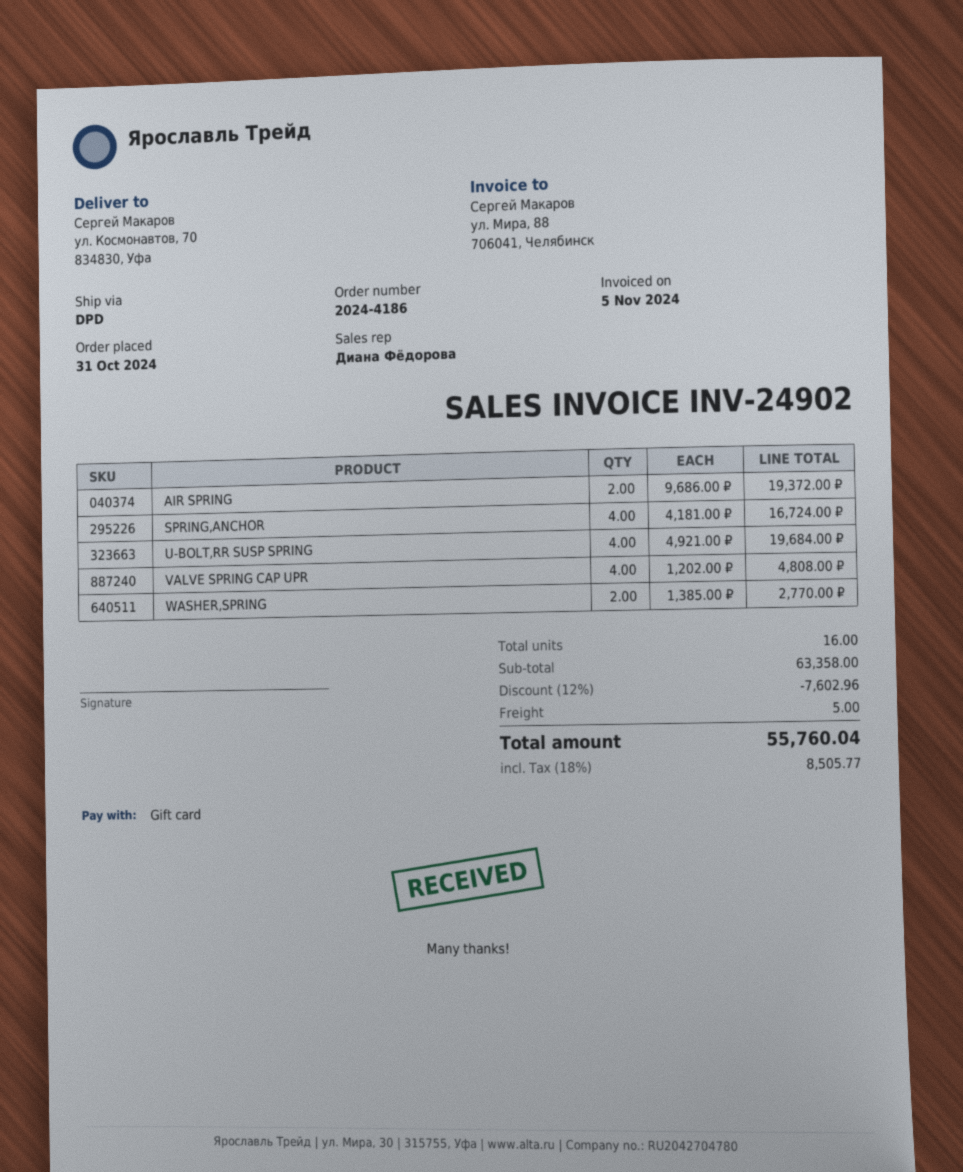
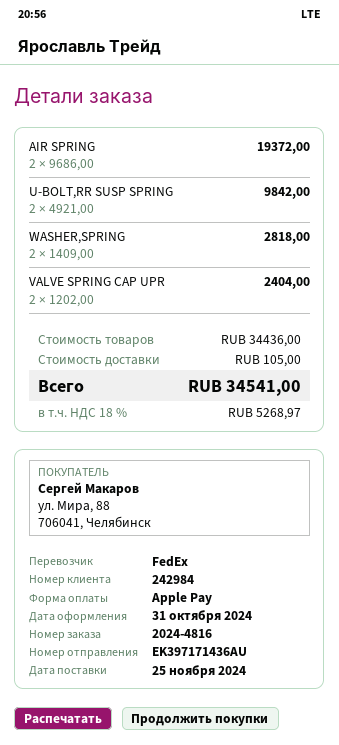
order number: 2024-4186 -> 2024-4816
payment method: gift card -> Apple Pay
shipping method: DPD -> FedEx
SPRING,ANCHOR: 4 x 4181.00 = 16724.00 -> none
U-BOLT,RR SUSP SPRING: 4 x 4921.00 = 19684.00 -> 2 x 4921.00 = 9842.00
VALVE SPRING CAP UPR: 4 x 1202.00 = 4808.00 -> 2 x 1202.00 = 2404.00
WASHER,SPRING: 2 x 1385.00 = 2770.00 -> 2 x 1409.00 = 2818.00
subtotal: 63358.00 -> 34436.00
discount: 12% = 7602.96 -> none
shipping: 5.00 -> 105.00
tax: 18% = 8505.77 -> 18% = 5268.97
total: 55760.04 -> 34541.00

